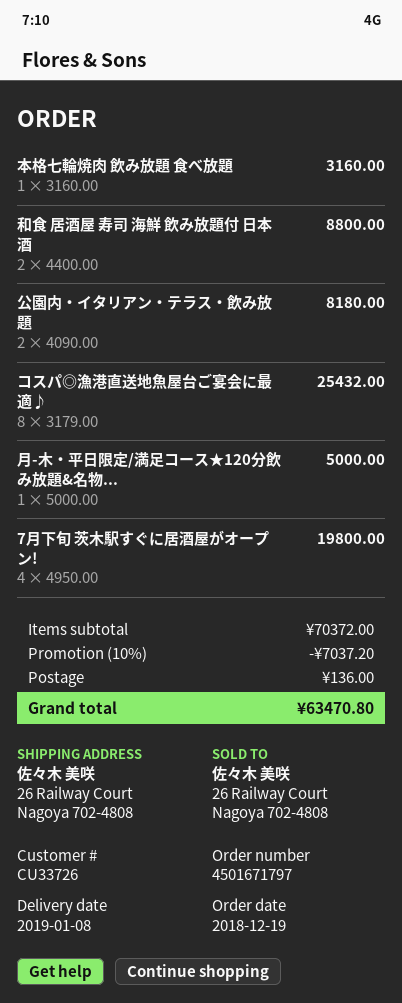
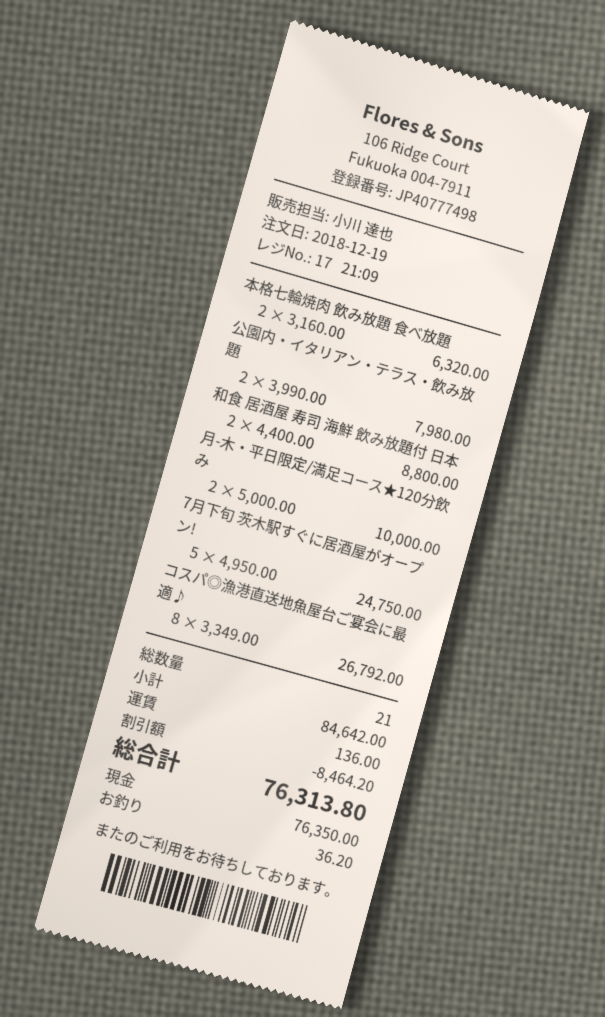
本格七輪焼肉 飲み放題 食べ放題: 1 x 3160.00 = 3160.00 -> 2 x 3160.00 = 6320.00
公園内・イタリアン・テラス・飲み放題: 2 x 4090.00 = 8180.00 -> 2 x 3990.00 = 7980.00
コスパ◎漁港直送地魚屋台ご宴会に最適♪: 8 x 3179.00 = 25432.00 -> 8 x 3349.00 = 26792.00
月-木・平日限定/満足コース★120分飲み放題&名物...: 1 x 5000.00 = 5000.00 -> 2 x 5000.00 = 10000.00
7月下旬 茨木駅すぐに居酒屋がオープン!: 4 x 4950.00 = 19800.00 -> 5 x 4950.00 = 24750.00
subtotal: 70372.00 -> 84642.00
discount: 7037.20 -> 8464.20
total: 63470.80 -> 76313.80

